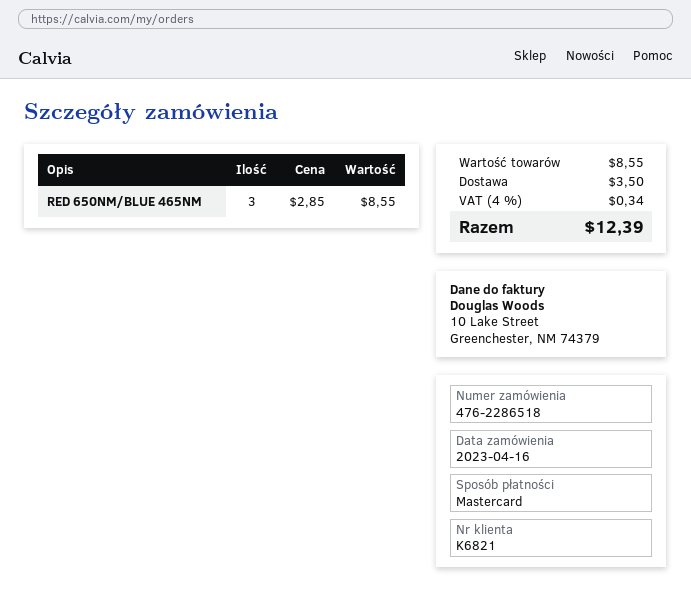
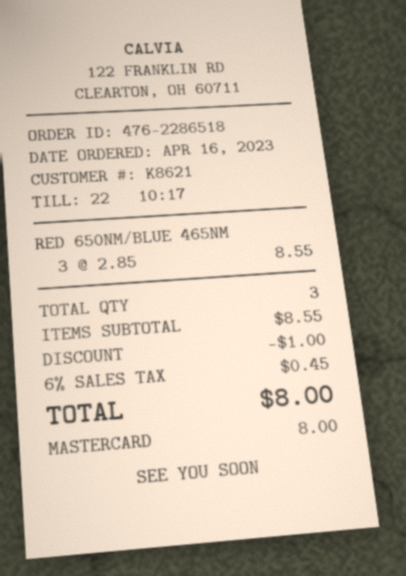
customer number: K6821 -> K8621
discount: none -> 1.00
shipping: 3.50 -> none
tax: 4% = 0.34 -> 6% = 0.45
total: 12.39 -> 8.00

